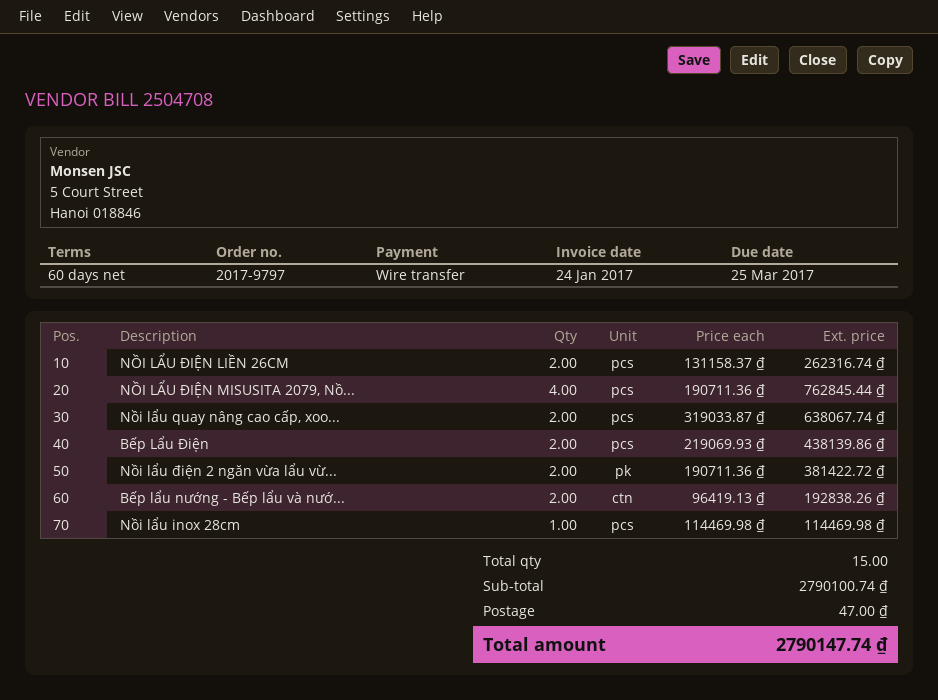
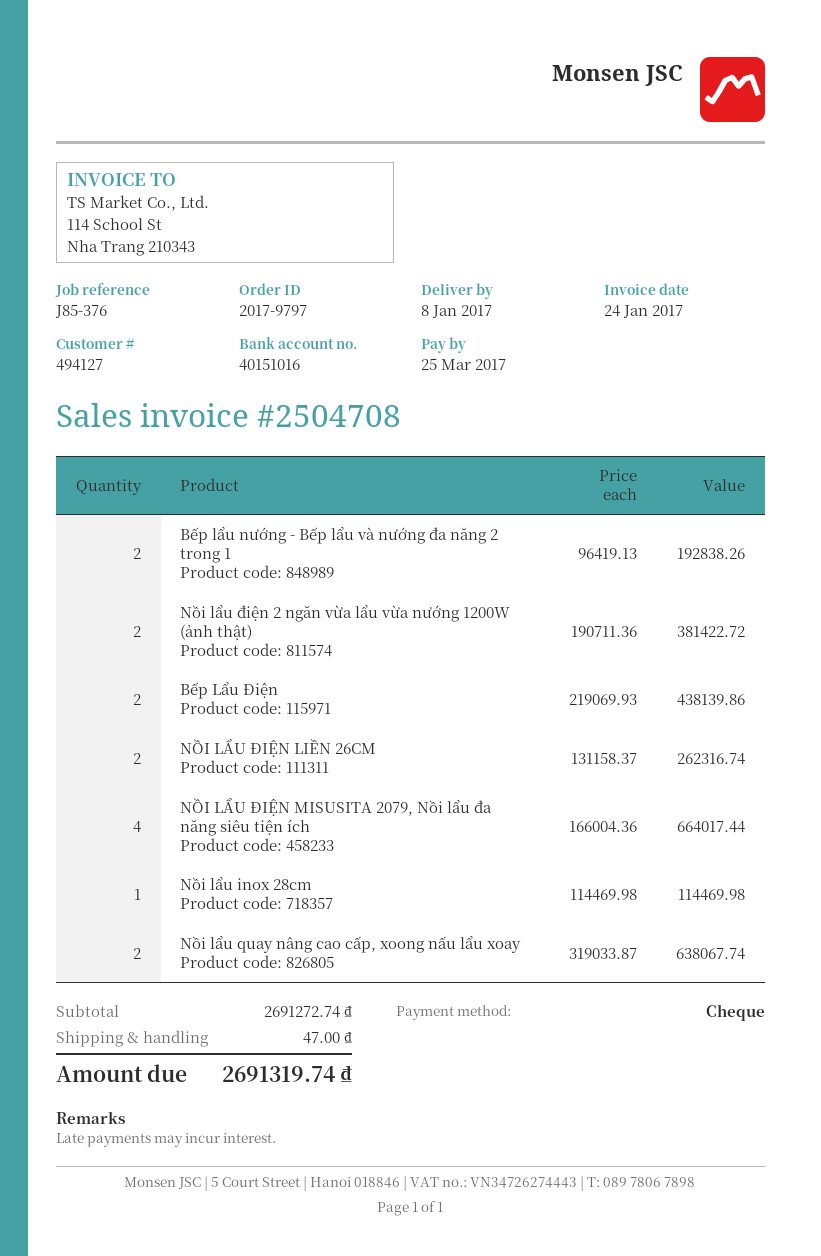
payment method: bank transfer -> cheque
NỒI LẨU ĐIỆN MISUSITA 2079, Nồ...: 4 x 190711.36 = 762845.44 -> 4 x 166004.36 = 664017.44
subtotal: 2790100.74 -> 2691272.74
total: 2790147.74 -> 2691319.74

